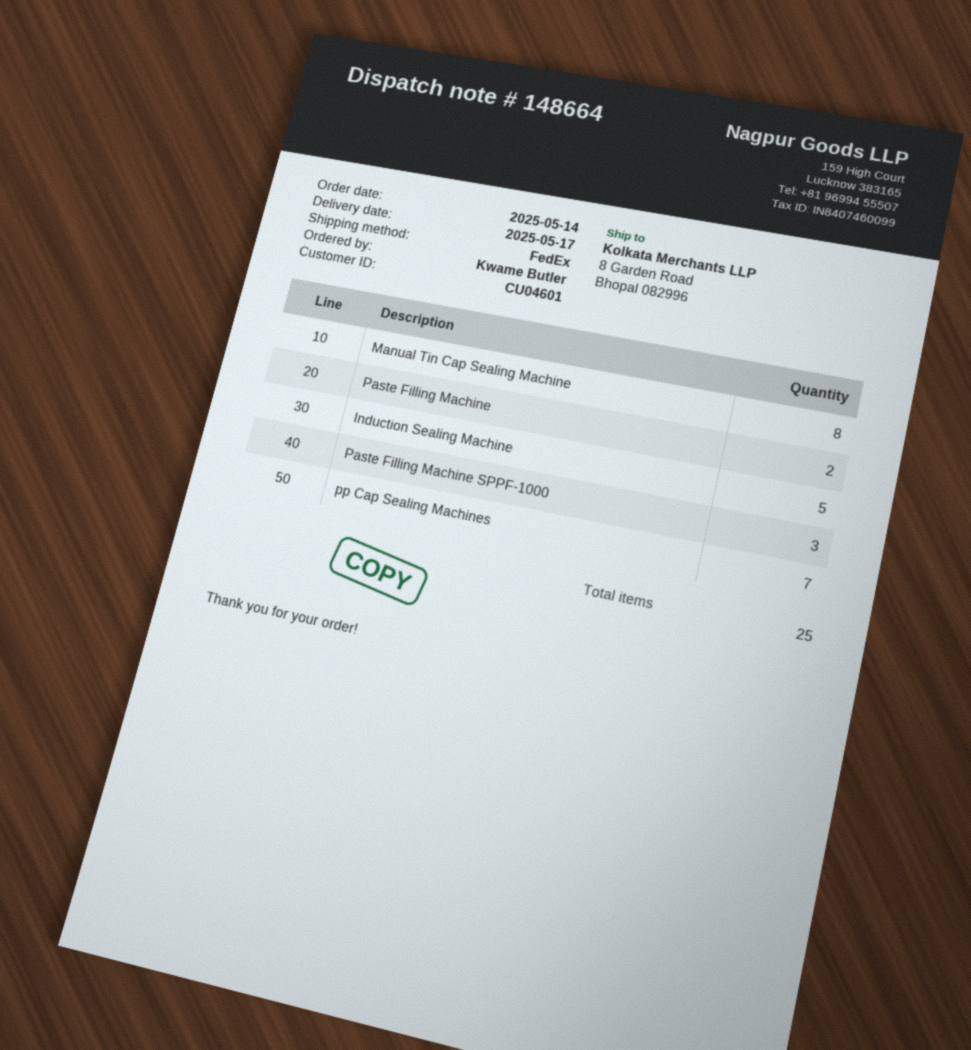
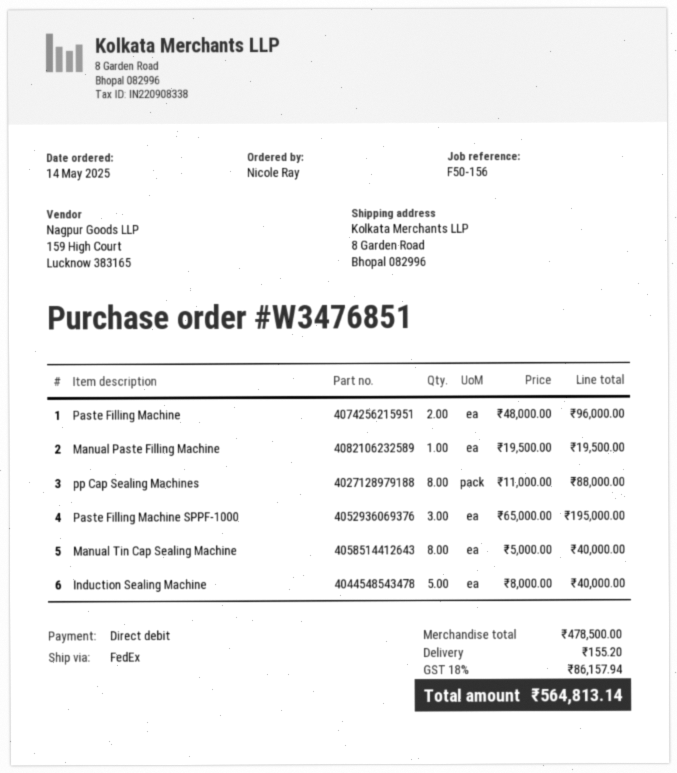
ordered by: Kwame Butler -> Nicole Ray
pp Cap Sealing Machines: 7 -> 8
Manual Paste Filling Machine: none -> 1

